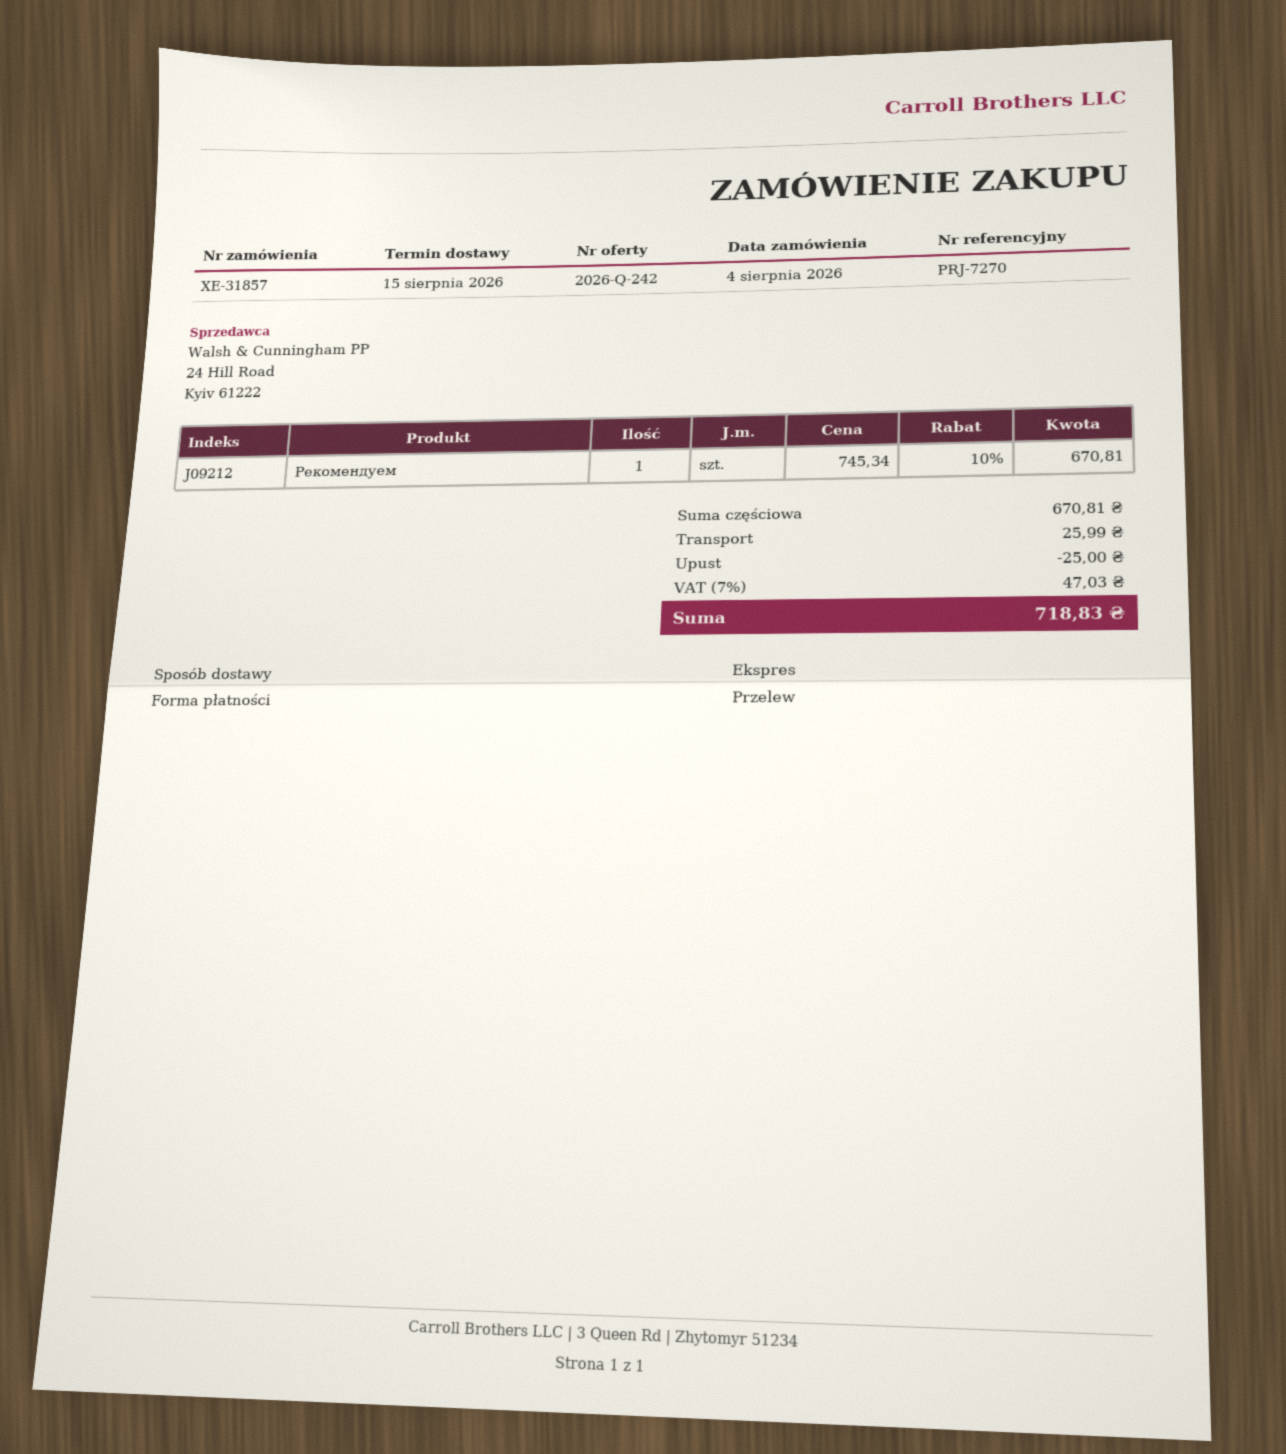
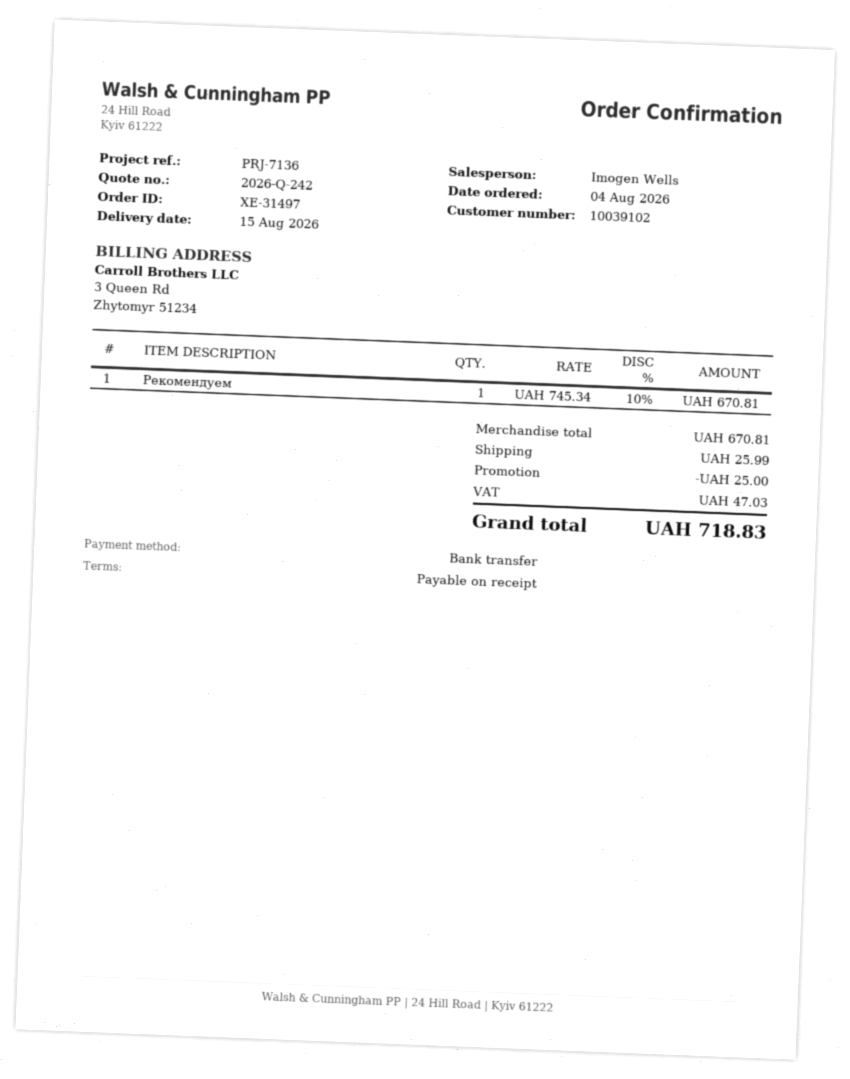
order number: XE-31857 -> XE-31497
reference: PRJ-7270 -> PRJ-7136

